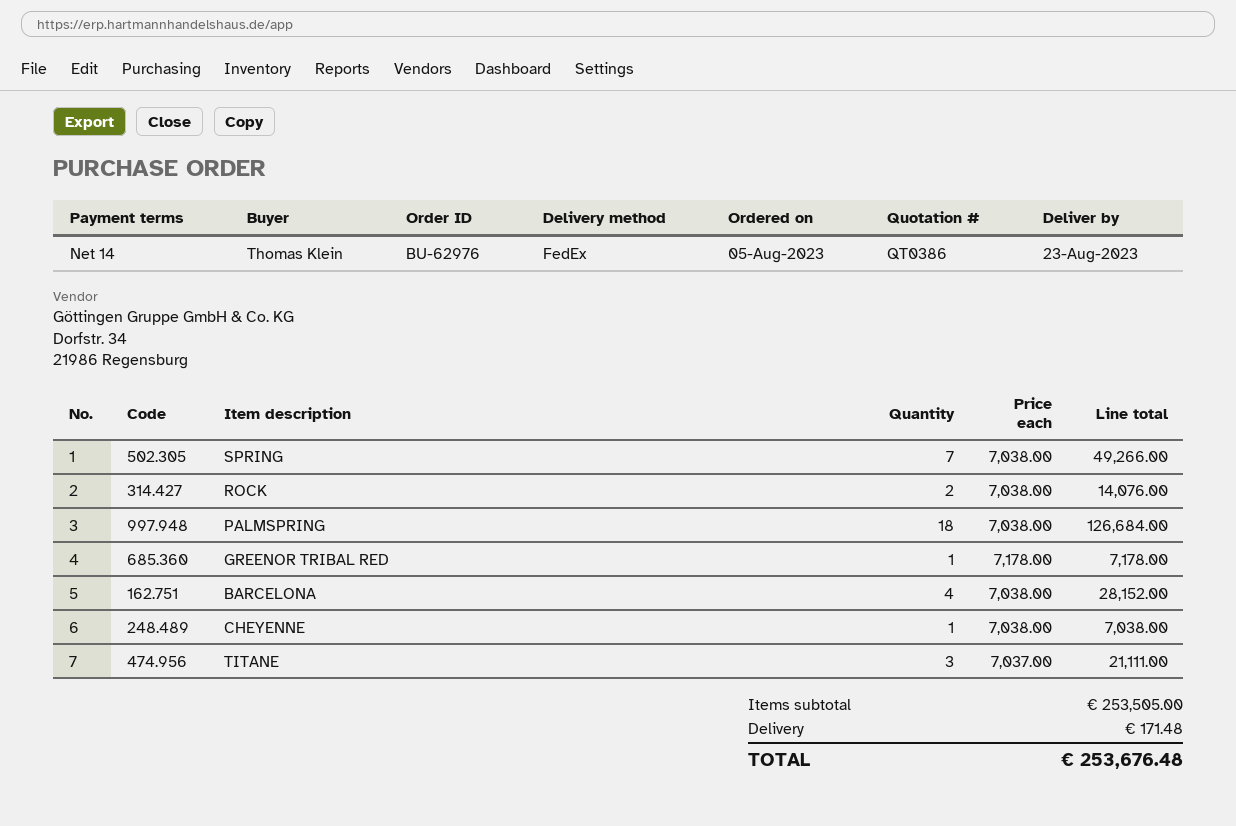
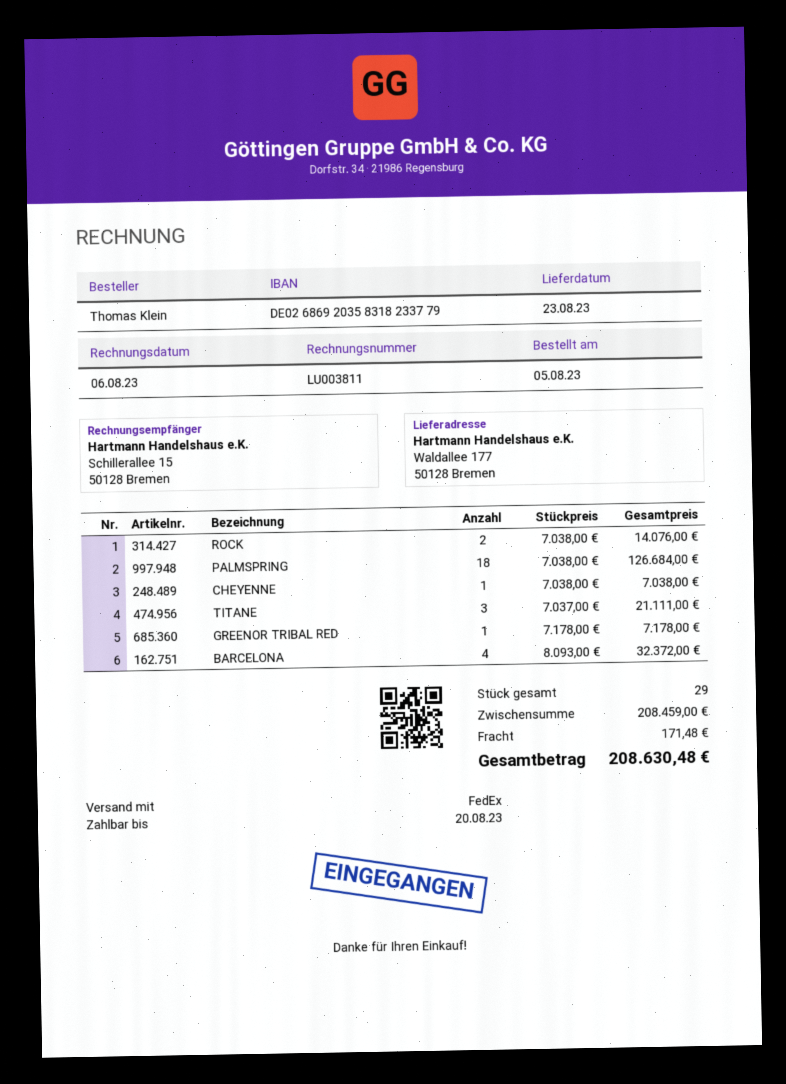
SPRING: 7 x 7038.00 = 49266.00 -> none
BARCELONA: 4 x 7038.00 = 28152.00 -> 4 x 8093.00 = 32372.00
subtotal: 253505.00 -> 208459.00
total: 253676.48 -> 208630.48

